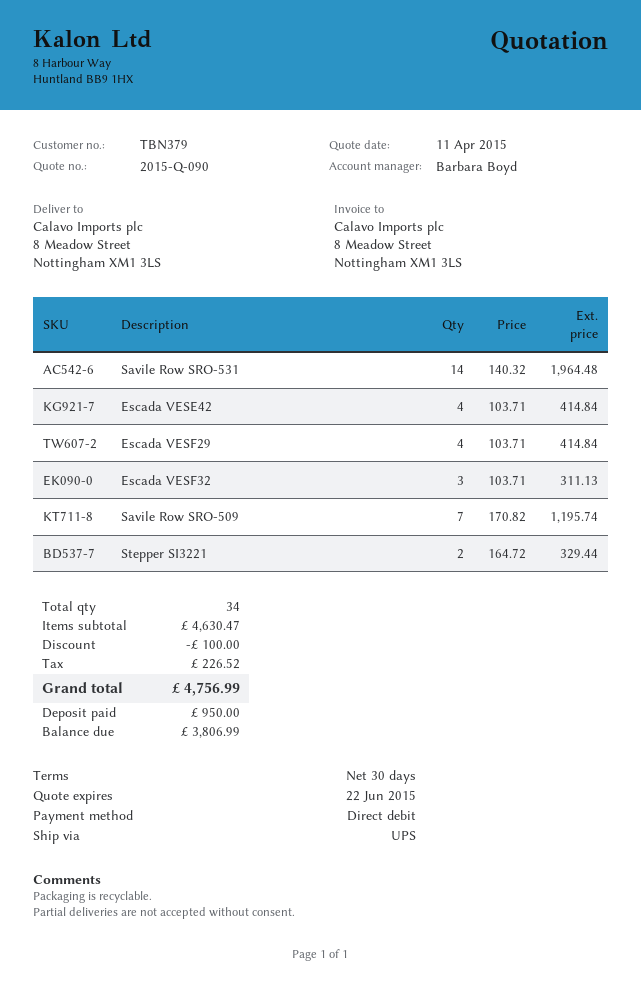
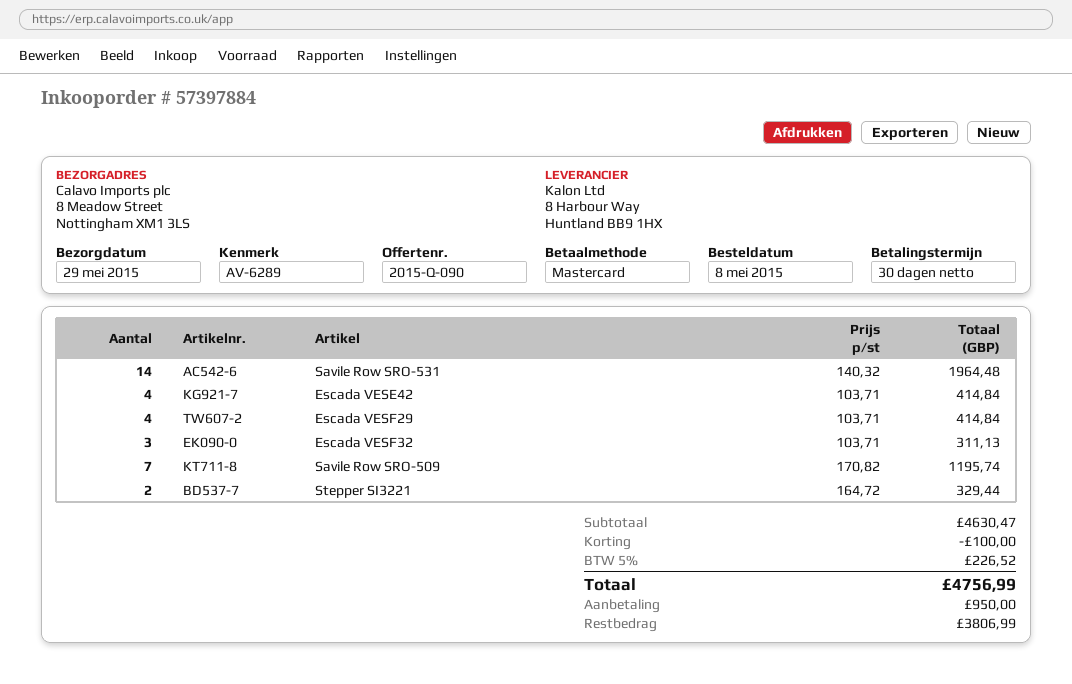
payment method: direct debit -> Mastercard

